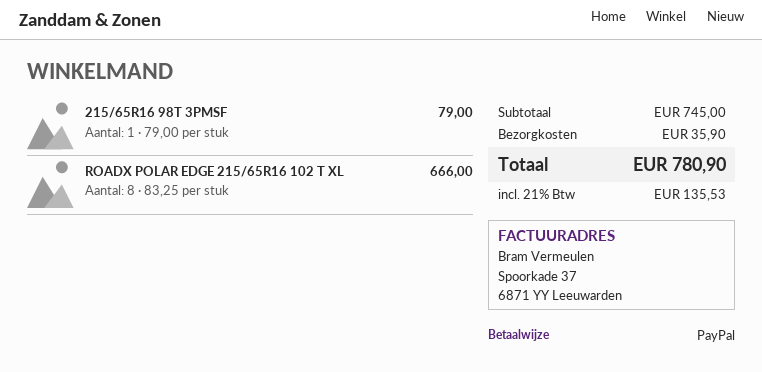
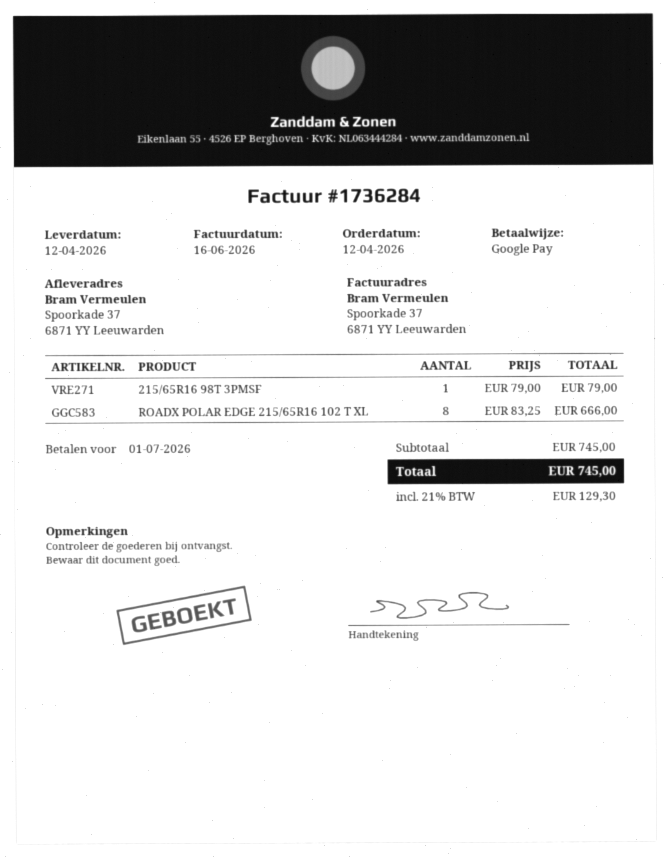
payment method: PayPal -> Google Pay
shipping: 35.90 -> none
tax: 21% = 135.53 -> 21% = 129.30
total: 780.90 -> 745.00

